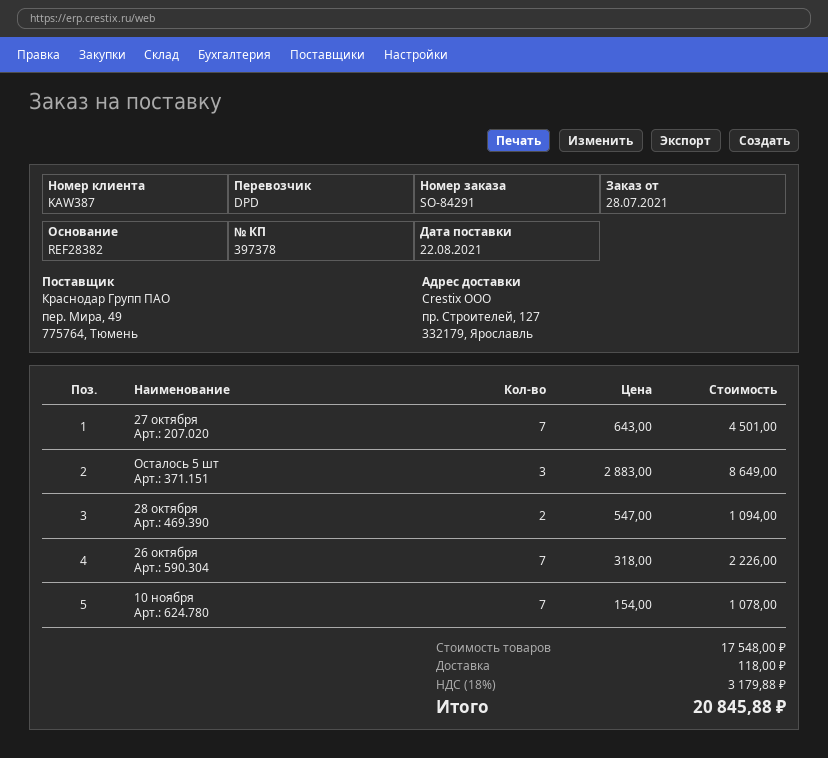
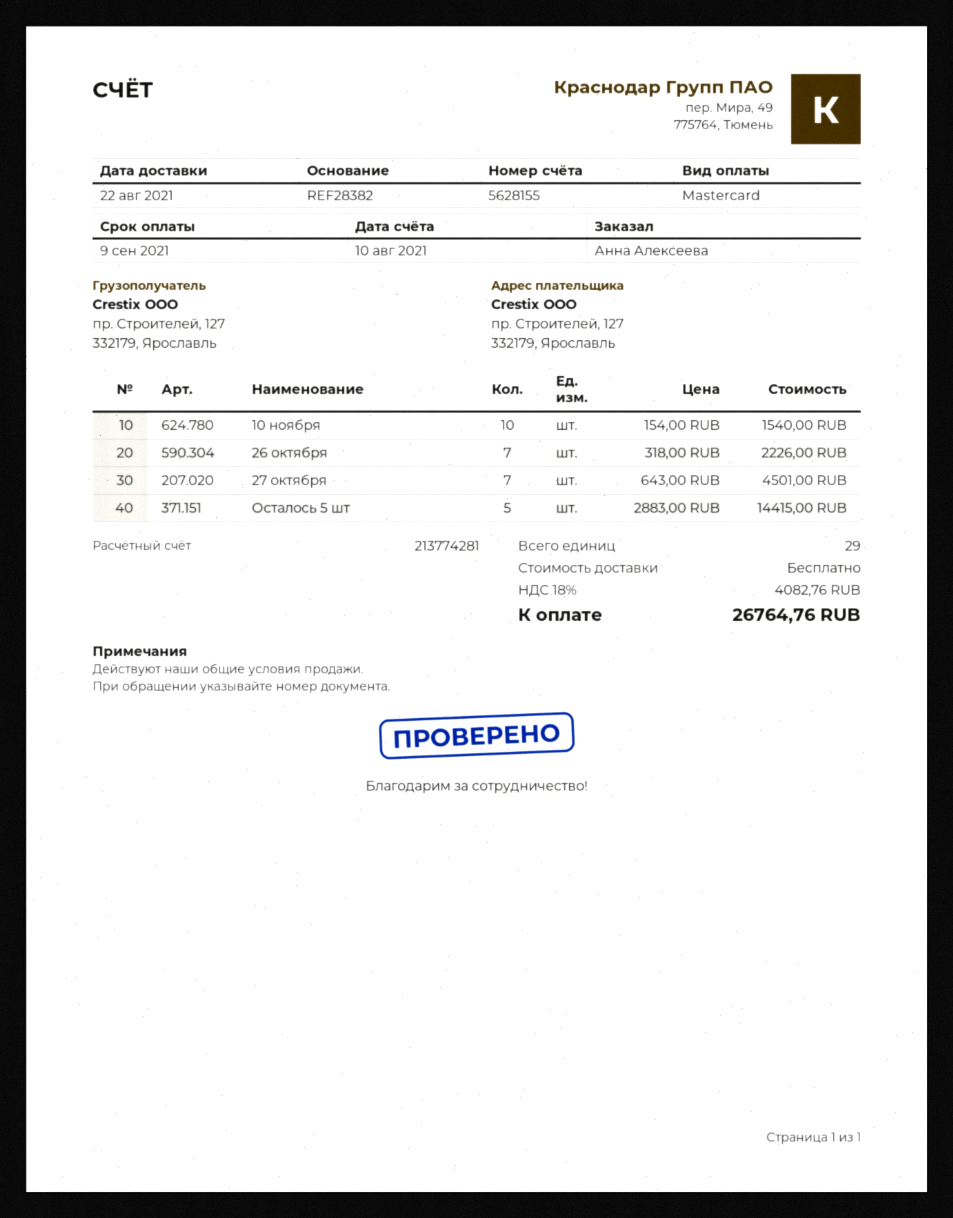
Осталось 5 шт: 3 x 2883.00 = 8649.00 -> 5 x 2883.00 = 14415.00
28 октября: 2 x 547.00 = 1094.00 -> none
10 ноября: 7 x 154.00 = 1078.00 -> 10 x 154.00 = 1540.00
shipping: 118.00 -> 0.00
tax: 18% = 3179.88 -> 18% = 4082.76
total: 20845.88 -> 26764.76

